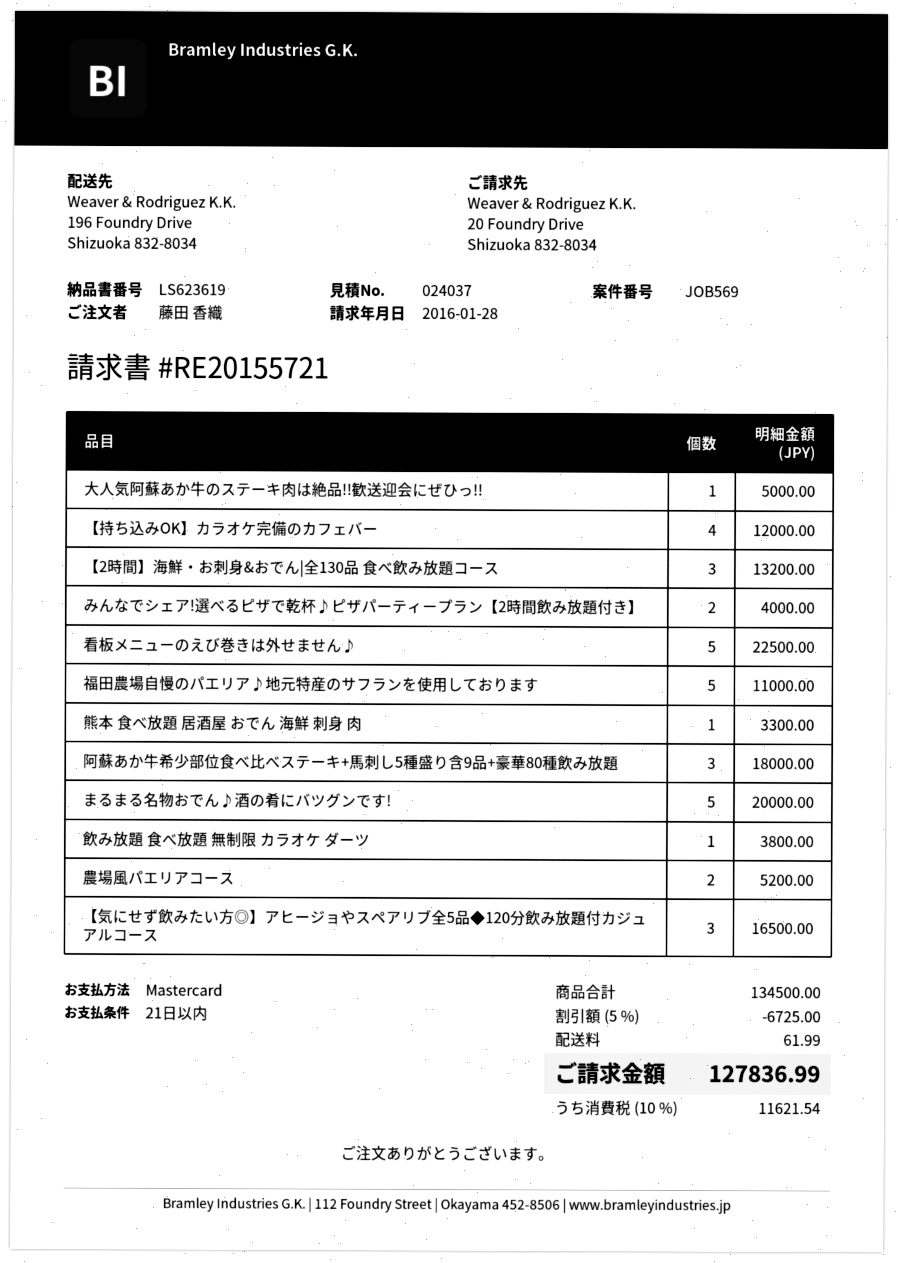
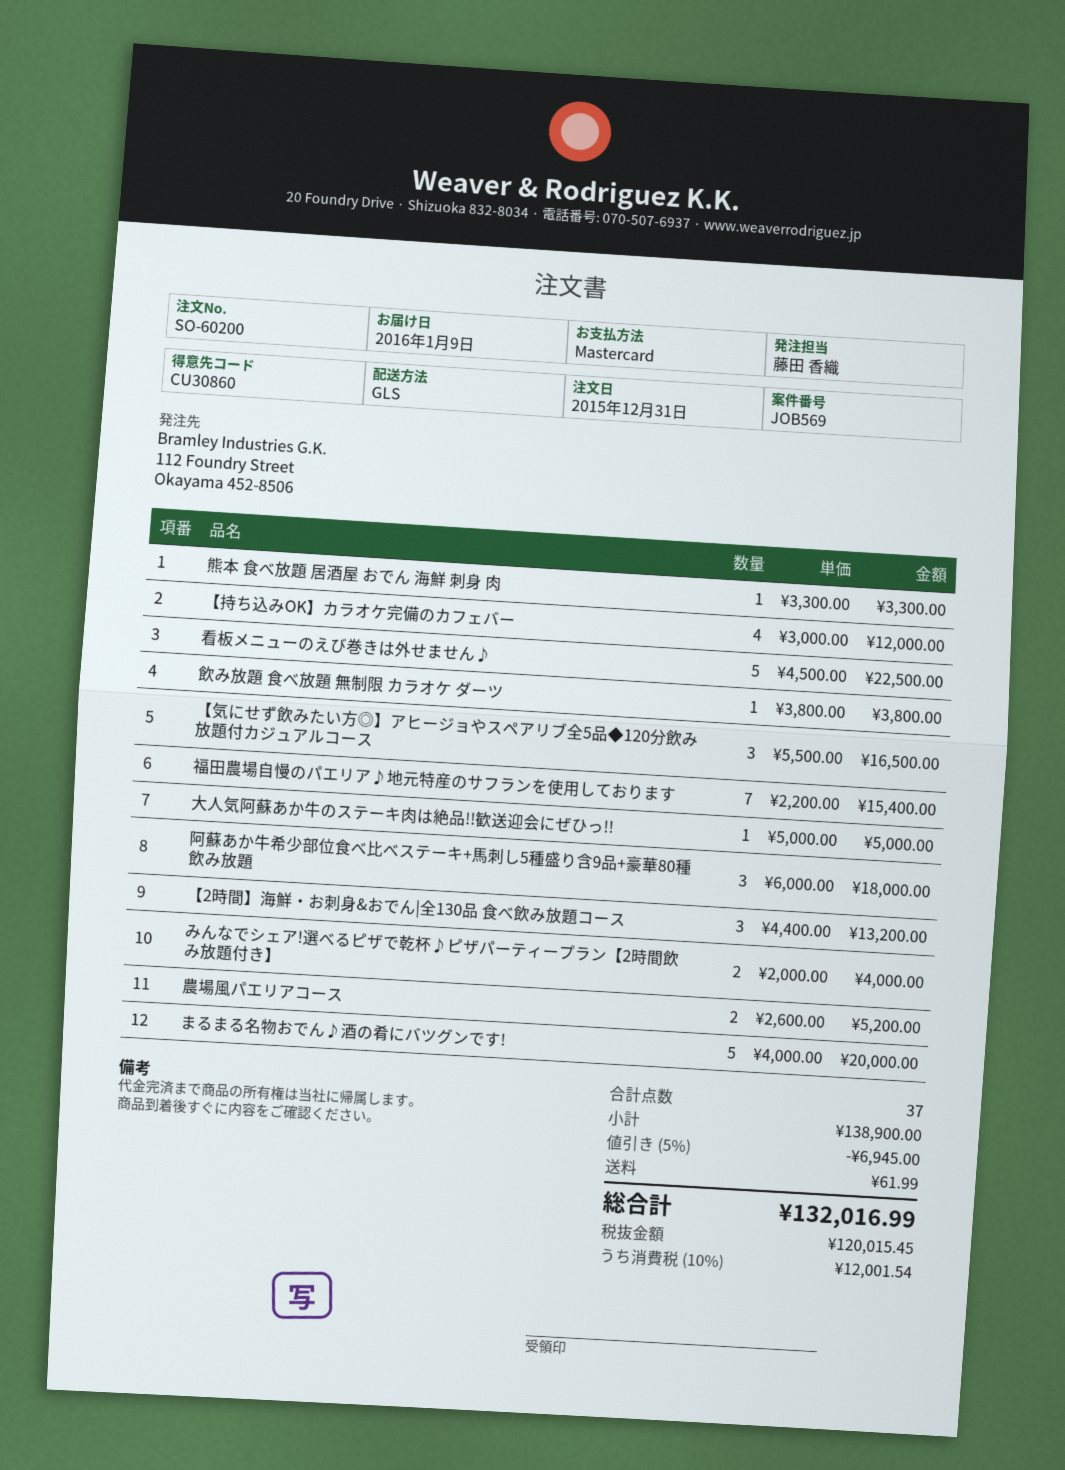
福田農場自慢のパエリア♪地元特産のサフランを使用しております: 5 for 11000.00 -> 7 for 15400.00
subtotal: 134500.00 -> 138900.00
discount: 5% = 6725.00 -> 5% = 6945.00
tax: 10% = 11621.54 -> 10% = 12001.54
total: 127836.99 -> 132016.99

